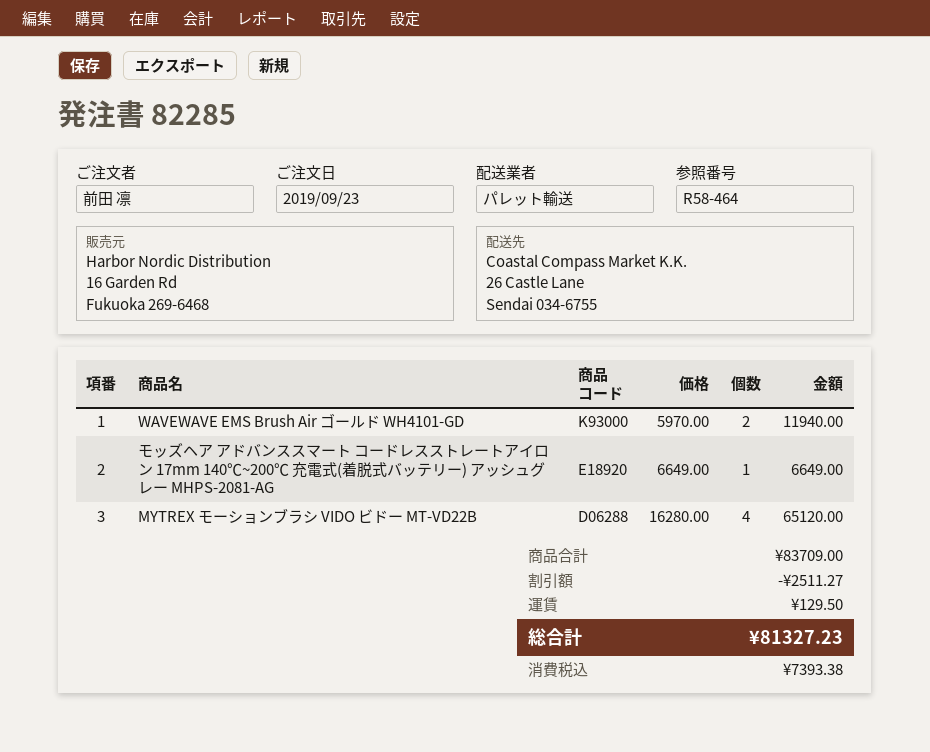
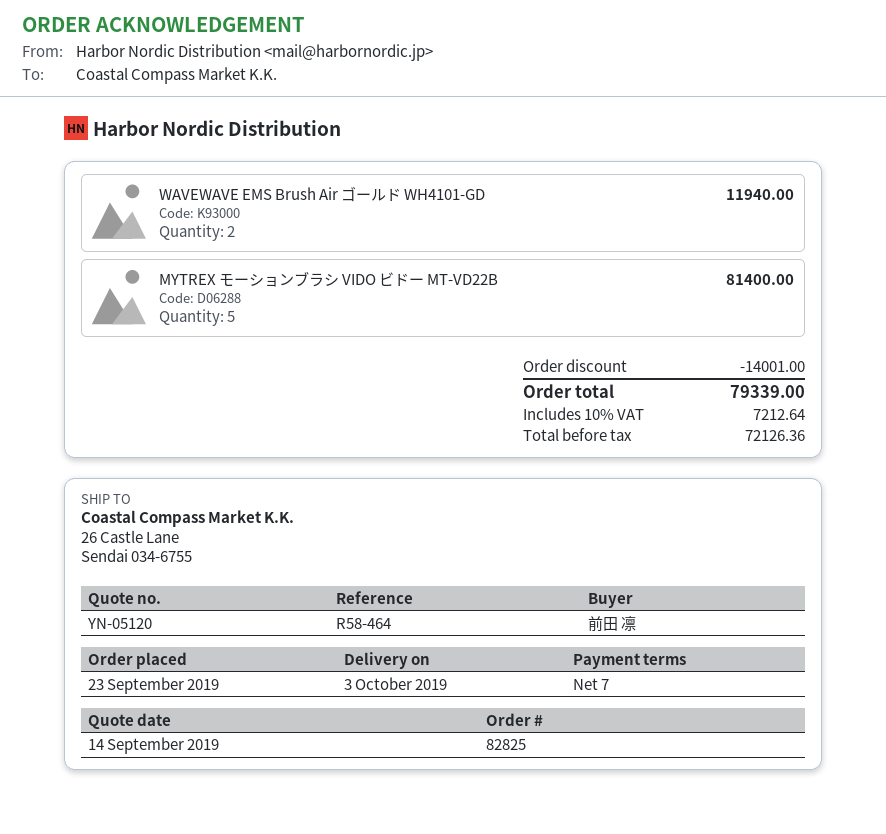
order number: 82285 -> 82825
モッズヘア アドバンススマート コードレスストレートアイロン 17mm 140℃~200℃ 充電式(着脱式バッテリー) アッシュグレー MHPS-2081-AG: 1 for 6649.00 -> none
MYTREX モーションブラシ VIDO ビドー MT-VD22B: 4 for 65120.00 -> 5 for 81400.00
discount: 2511.27 -> 14001.00
shipping: 129.50 -> none
tax: 7393.38 -> 7212.64
total: 81327.23 -> 79339.00

